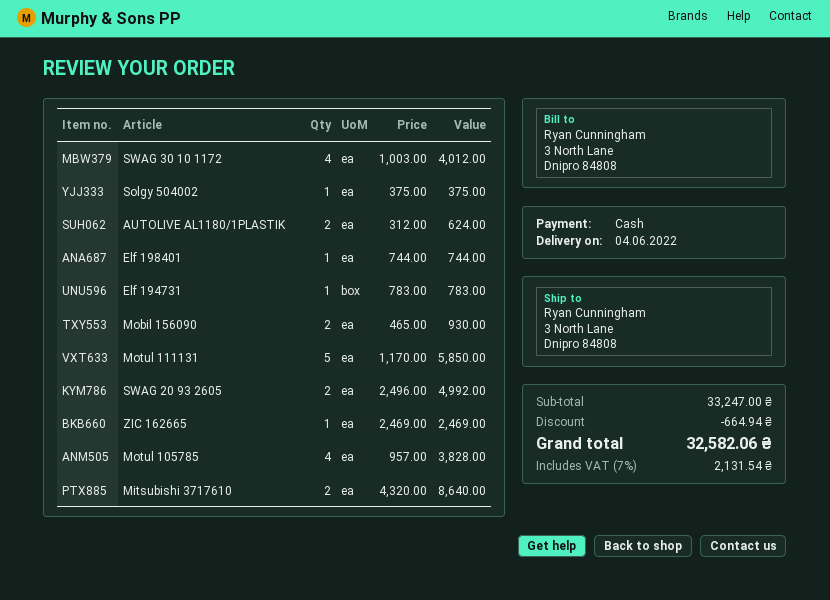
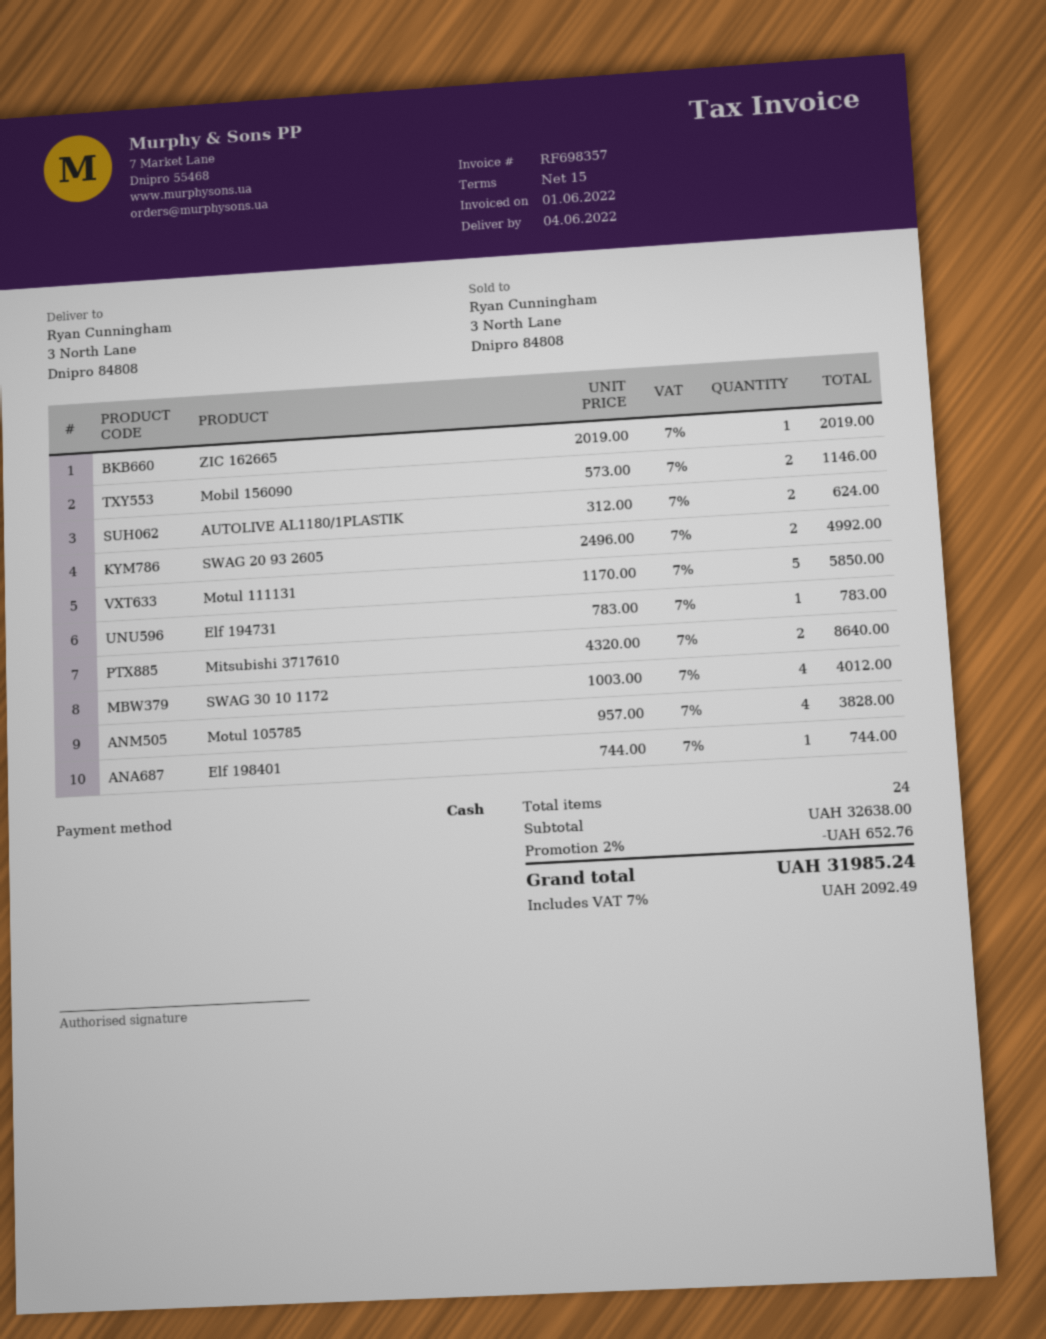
Solgy 504002: 1 x 375.00 = 375.00 -> none
Mobil 156090: 2 x 465.00 = 930.00 -> 2 x 573.00 = 1146.00
ZIC 162665: 1 x 2469.00 = 2469.00 -> 1 x 2019.00 = 2019.00
subtotal: 33247.00 -> 32638.00
discount: 664.94 -> 652.76
tax: 7% = 2131.54 -> 7% = 2092.49
total: 32582.06 -> 31985.24

